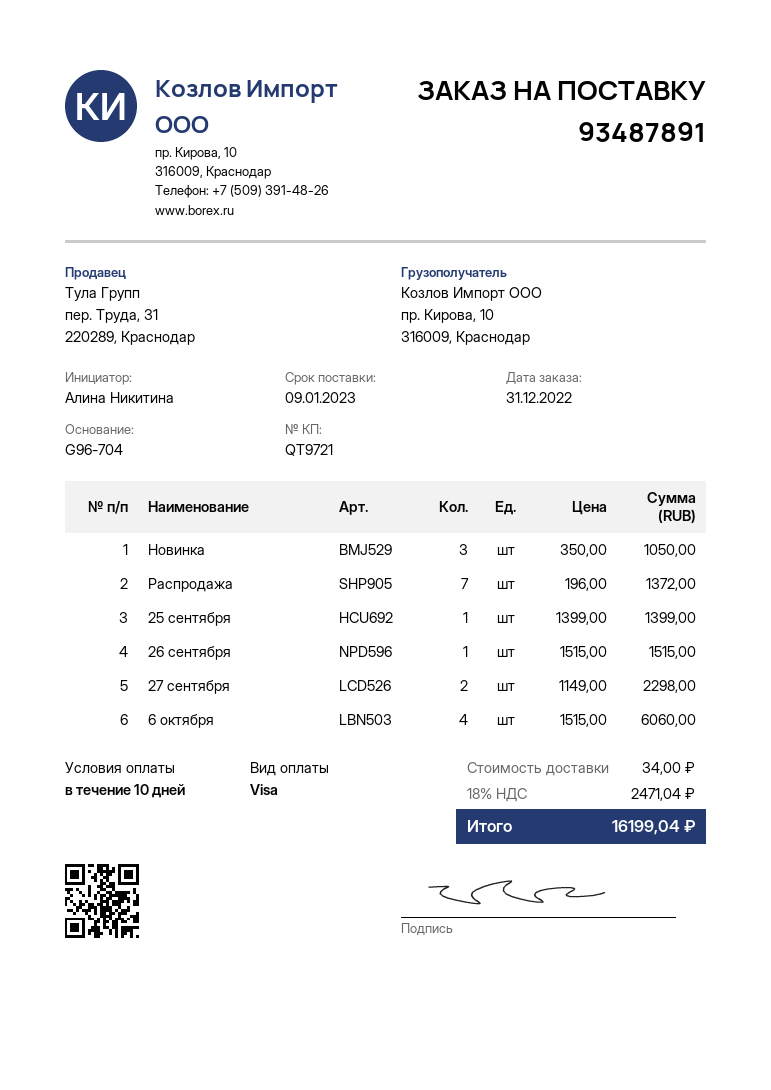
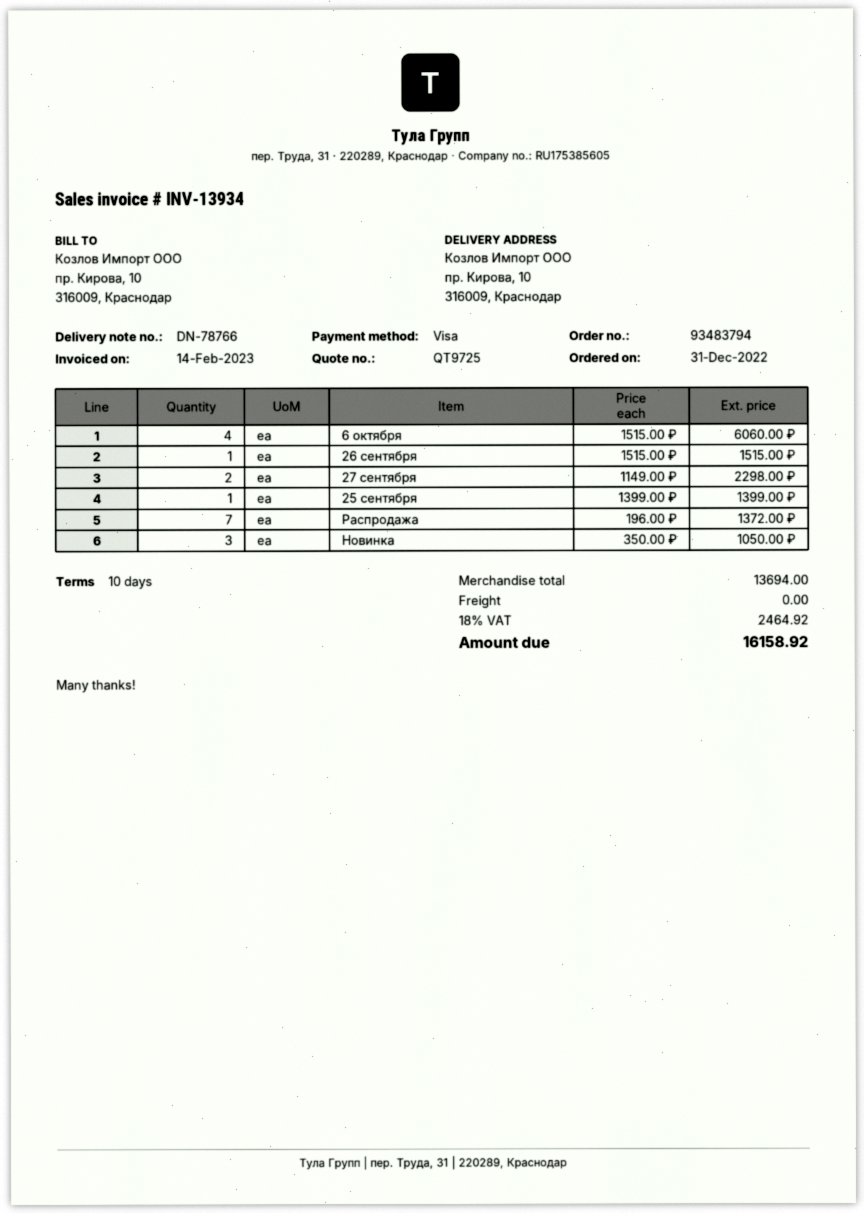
quote number: QT9721 -> QT9725
order number: 93487891 -> 93483794
shipping: 34.00 -> 0.00
tax: 18% = 2471.04 -> 18% = 2464.92
total: 16199.04 -> 16158.92

